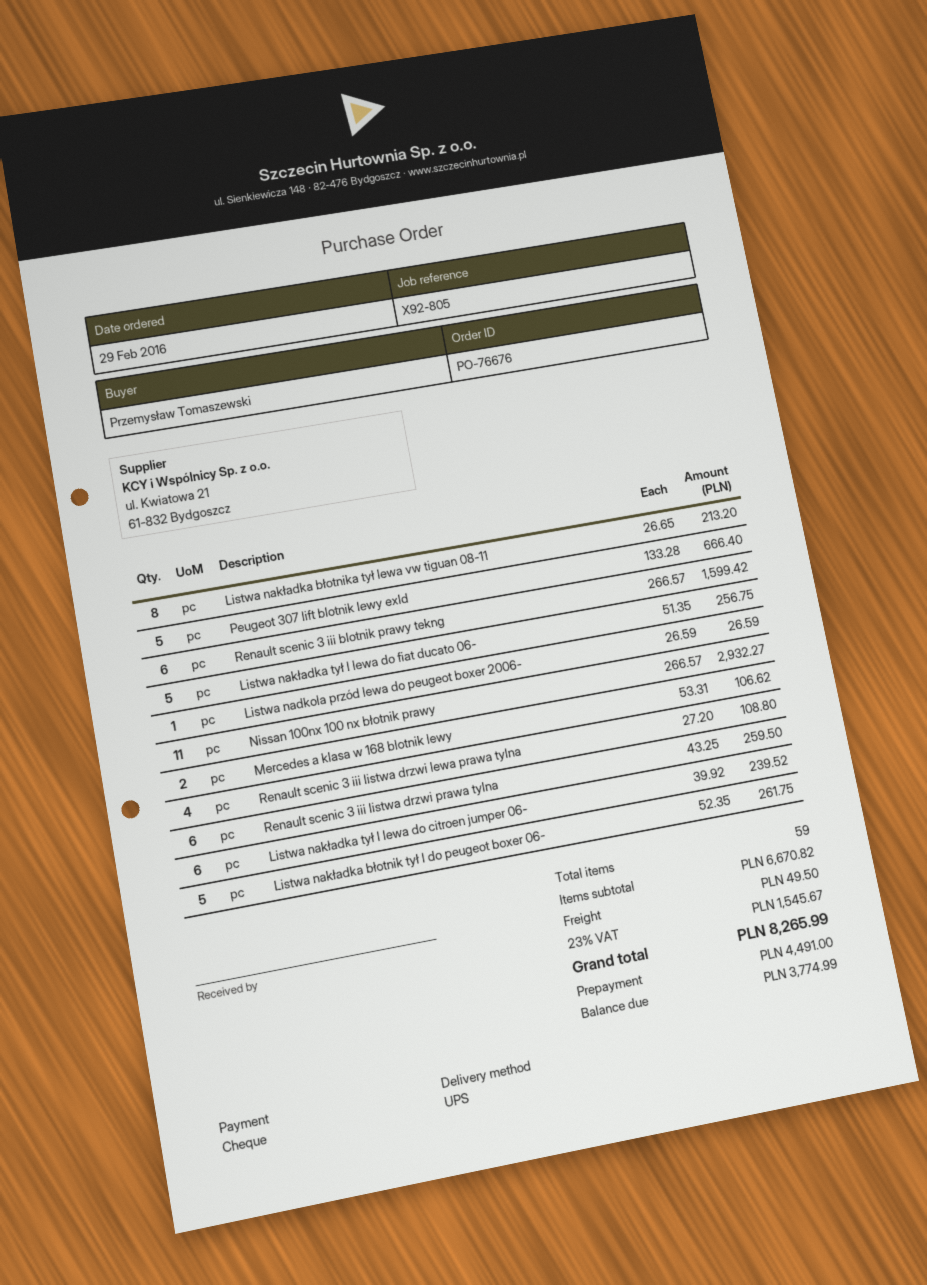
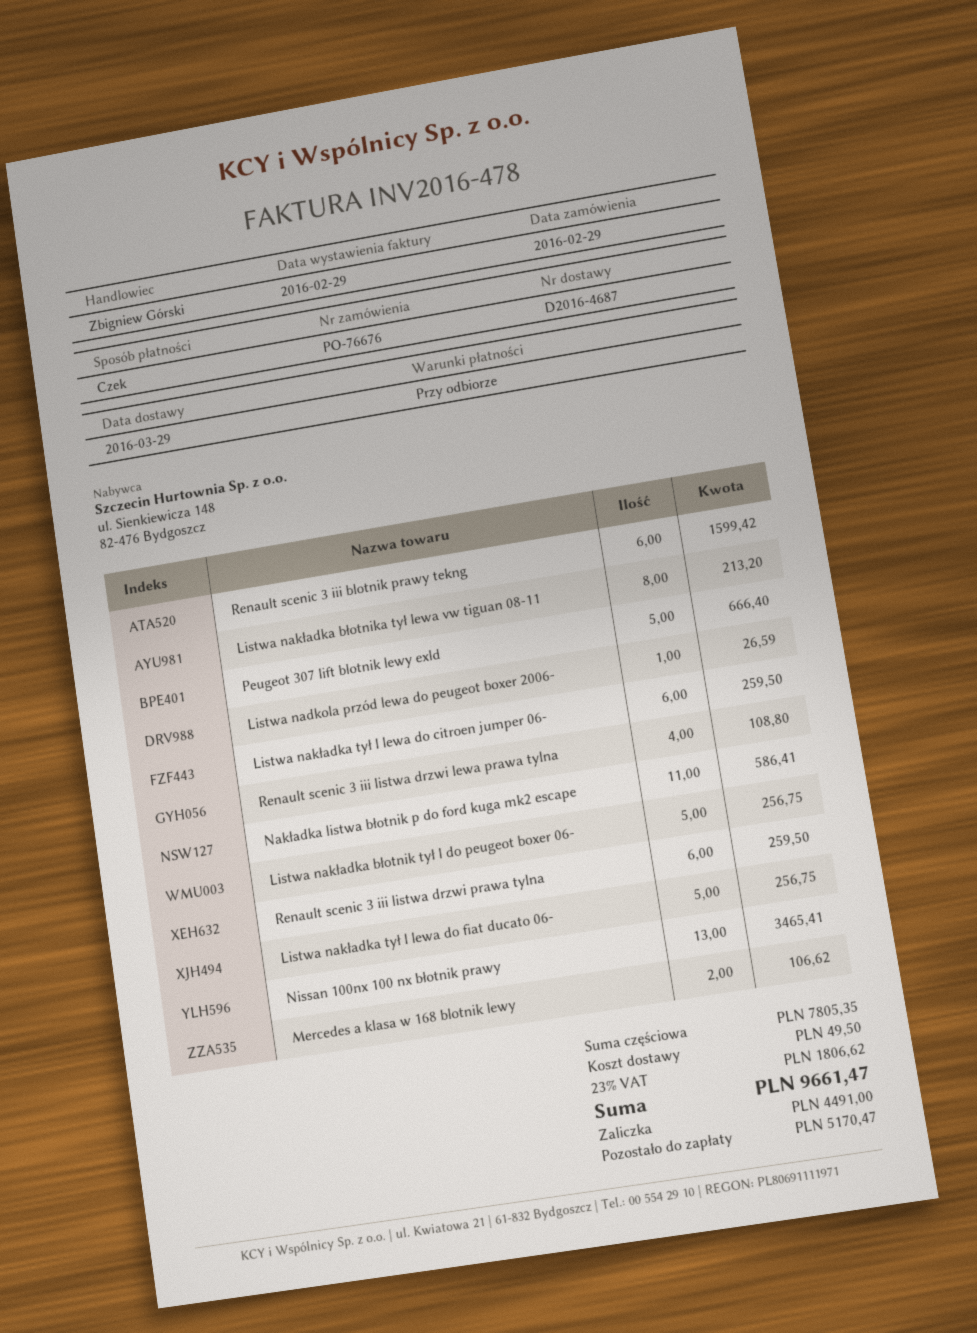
Nissan 100nx 100 nx błotnik prawy: 11 for 2932.27 -> 13 for 3465.41
Listwa nakładka tył l lewa do citroen jumper 06-: 6 for 239.52 -> 6 for 259.50
Listwa nakładka błotnik tył l do peugeot boxer 06-: 5 for 261.75 -> 5 for 256.75
Nakładka listwa błotnik p do ford kuga mk2 escape: none -> 11 for 586.41
subtotal: 6670.82 -> 7805.35
tax: 23% = 1545.67 -> 23% = 1806.62
total: 8265.99 -> 9661.47
balance: 3774.99 -> 5170.47

